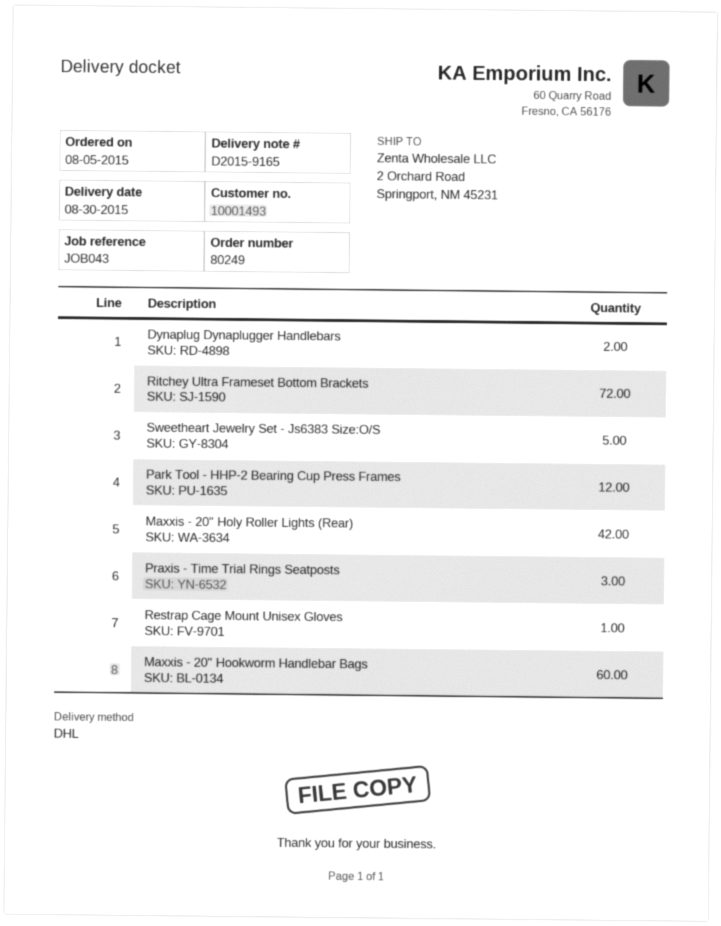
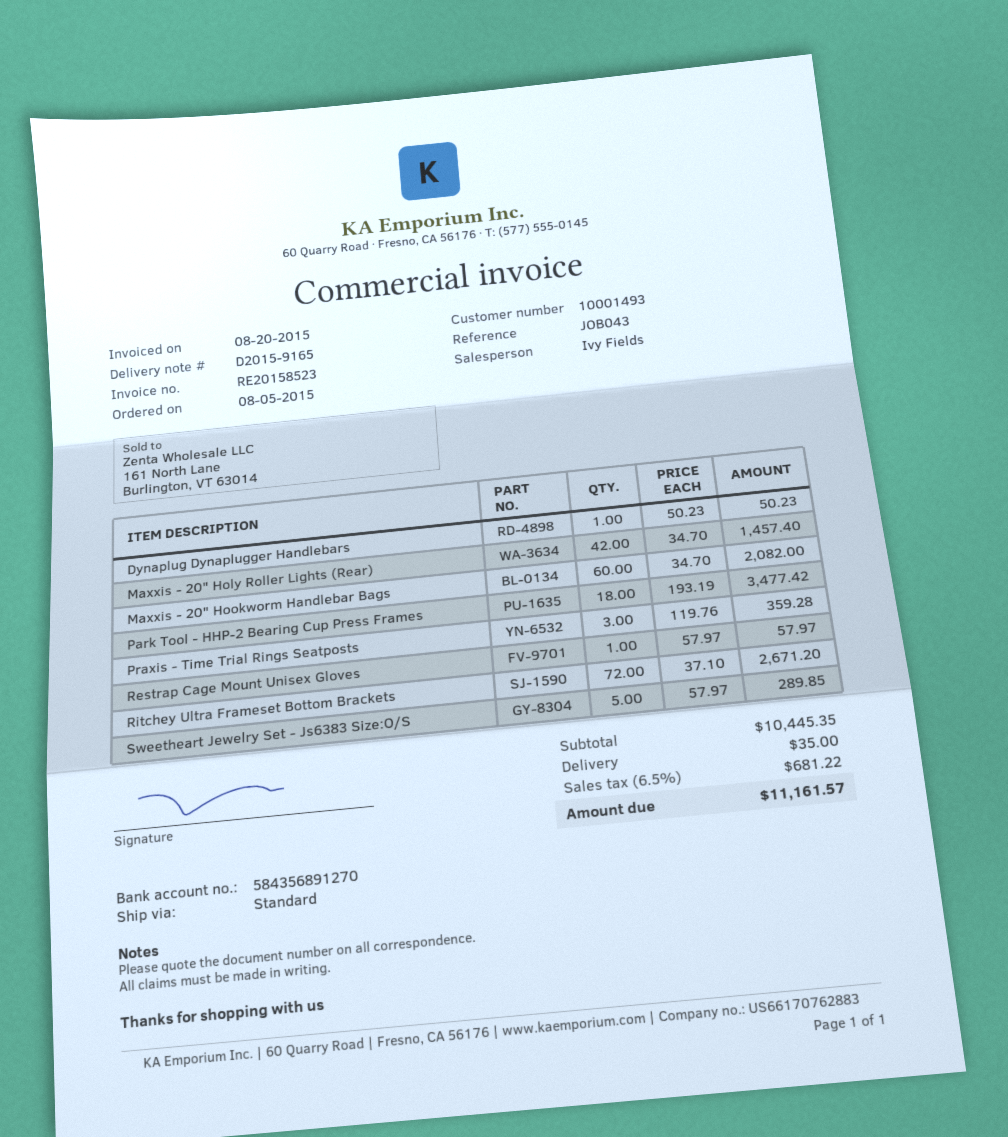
shipping method: DHL -> standard
Dynaplug Dynaplugger Handlebars: 2 -> 1
Park Tool - HHP-2 Bearing Cup Press Frames: 12 -> 18

